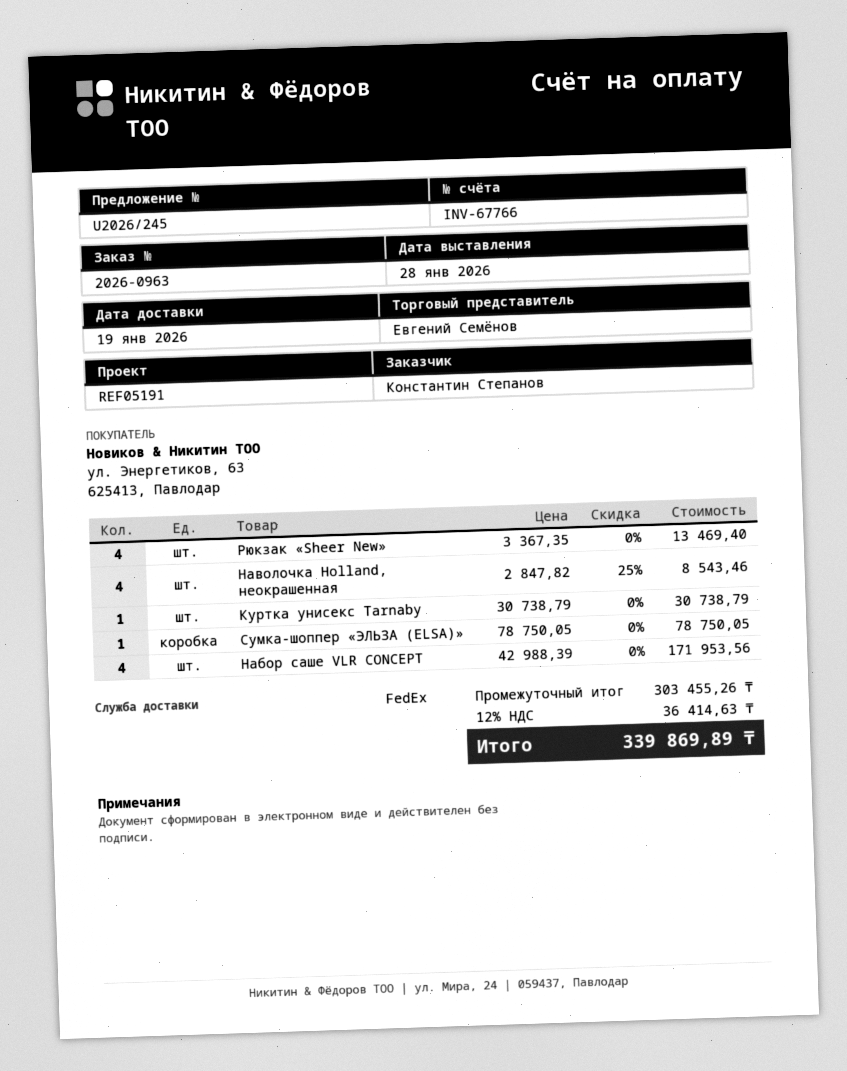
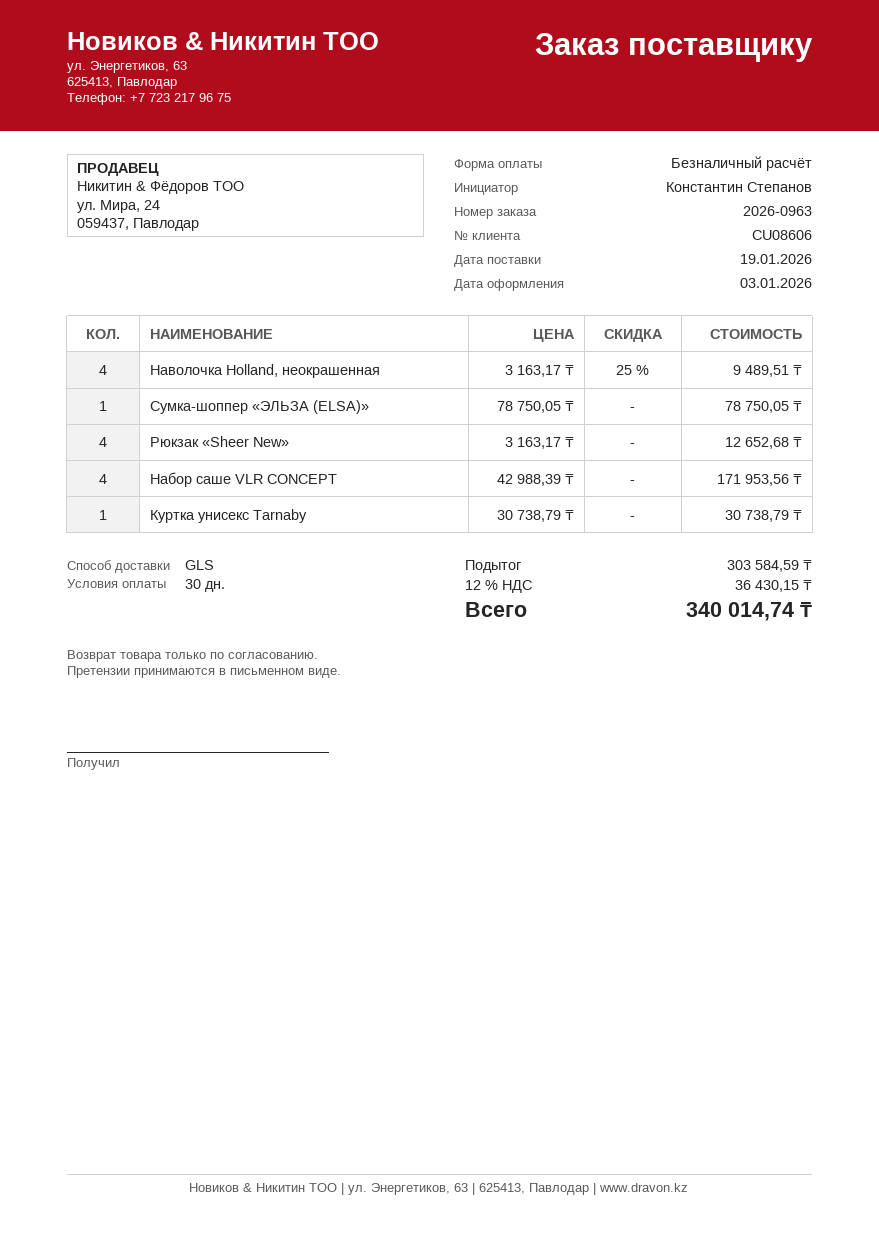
shipping method: FedEx -> GLS
Рюкзак «Sheer New»: 4 x 3367.35 = 13469.40 -> 4 x 3163.17 = 12652.68
Наволочка Holland, неокрашенная: 4 x 2847.82 - 25% = 8543.46 -> 4 x 3163.17 - 25% = 9489.51
subtotal: 303455.26 -> 303584.59
tax: 12% = 36414.63 -> 12% = 36430.15
total: 339869.89 -> 340014.74

